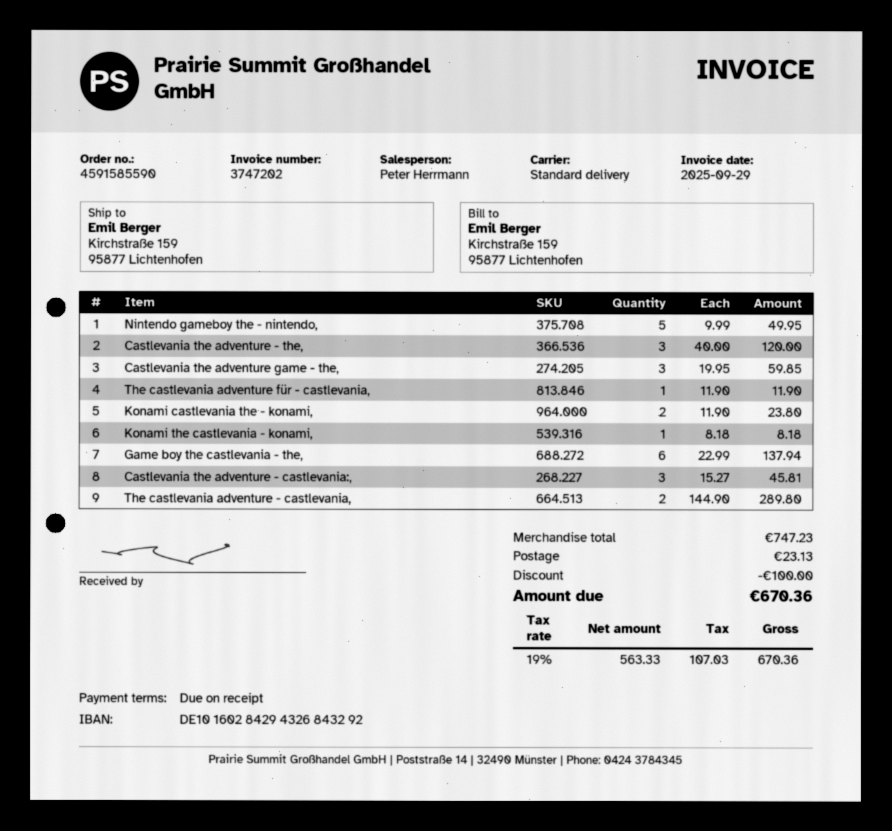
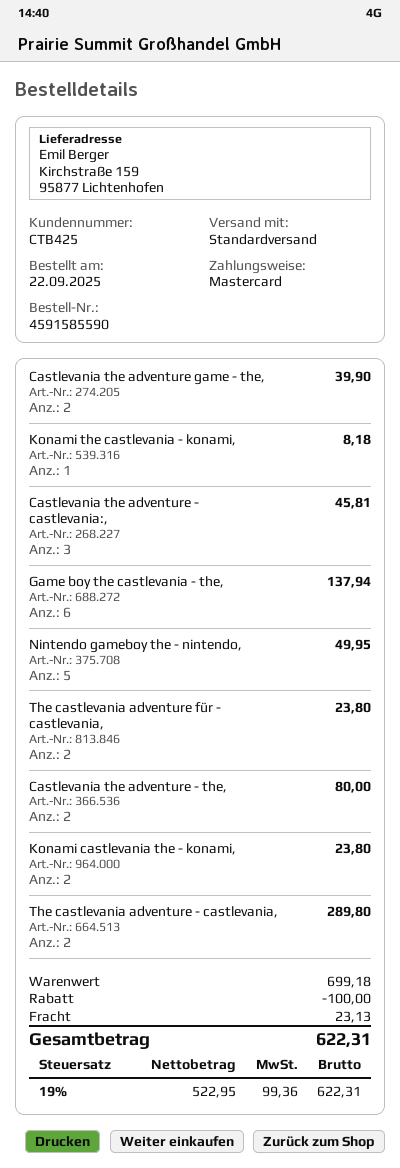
Castlevania the adventure - the,: 3 for 120.00 -> 2 for 80.00
Castlevania the adventure game - the,: 3 for 59.85 -> 2 for 39.90
The castlevania adventure für - castlevania,: 1 for 11.90 -> 2 for 23.80
subtotal: 747.23 -> 699.18
net: 563.33 -> 522.95
tax: 19% = 107.03 -> 19% = 99.36
total: 670.36 -> 622.31

